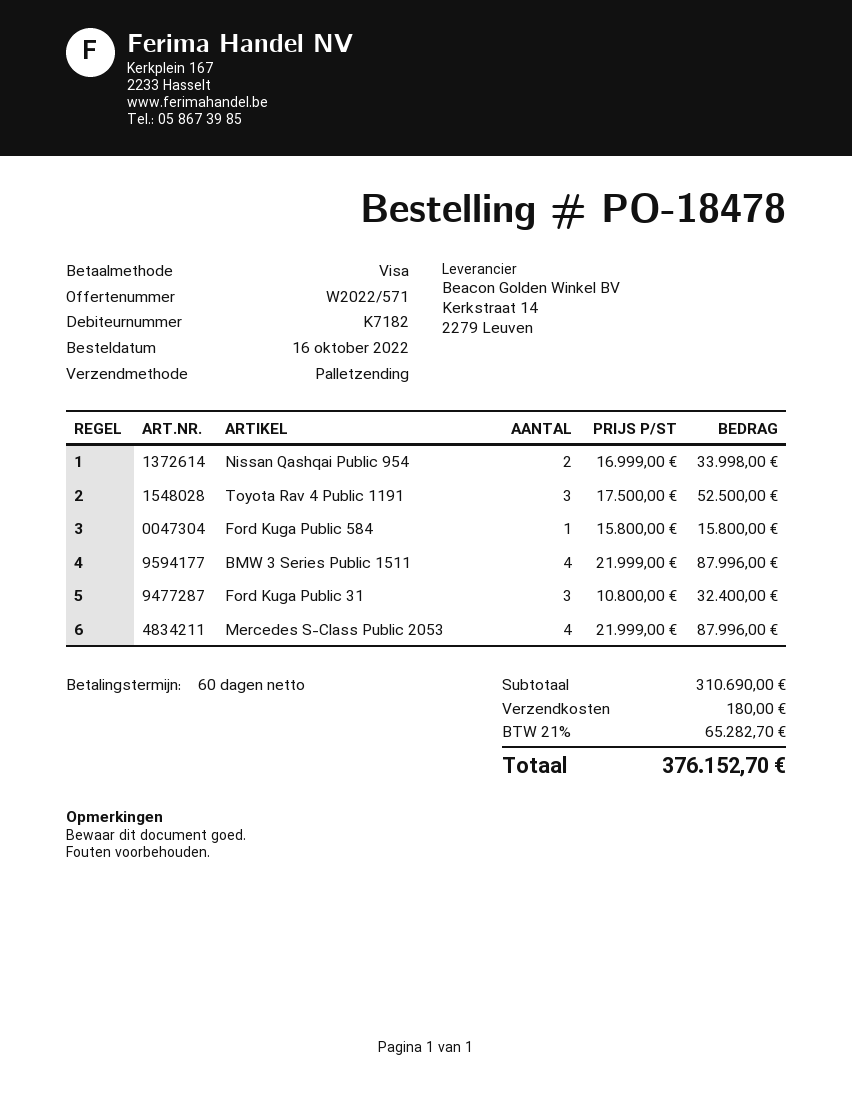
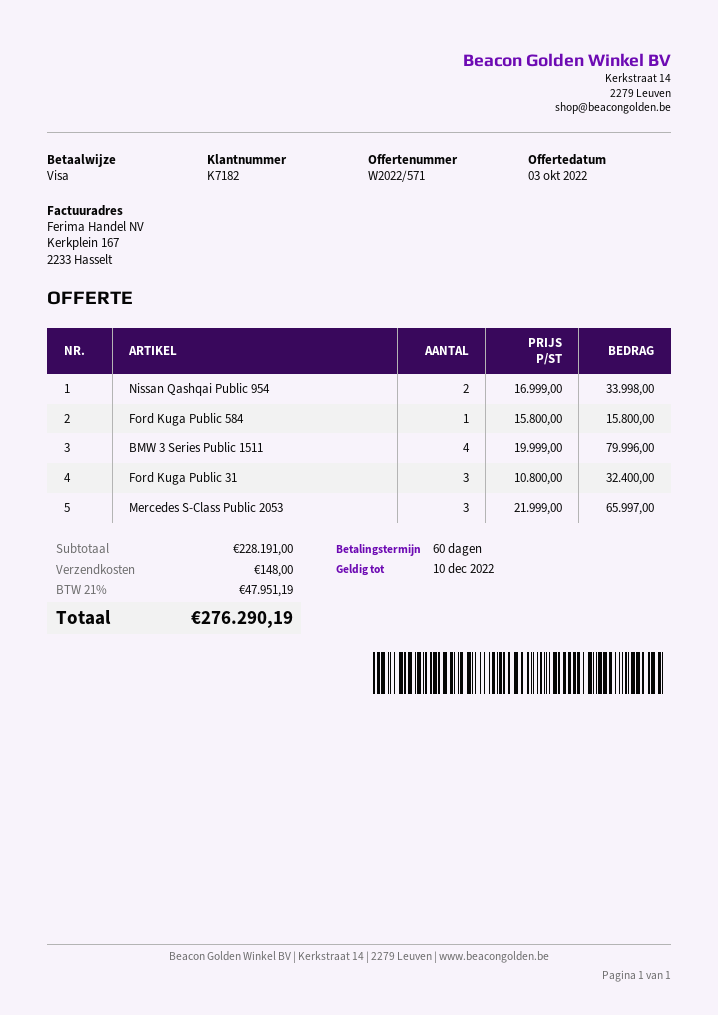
Toyota Rav 4 Public 1191: 3 x 17500.00 = 52500.00 -> none
BMW 3 Series Public 1511: 4 x 21999.00 = 87996.00 -> 4 x 19999.00 = 79996.00
Mercedes S-Class Public 2053: 4 x 21999.00 = 87996.00 -> 3 x 21999.00 = 65997.00
subtotal: 310690.00 -> 228191.00
shipping: 180.00 -> 148.00
tax: 21% = 65282.70 -> 21% = 47951.19
total: 376152.70 -> 276290.19

